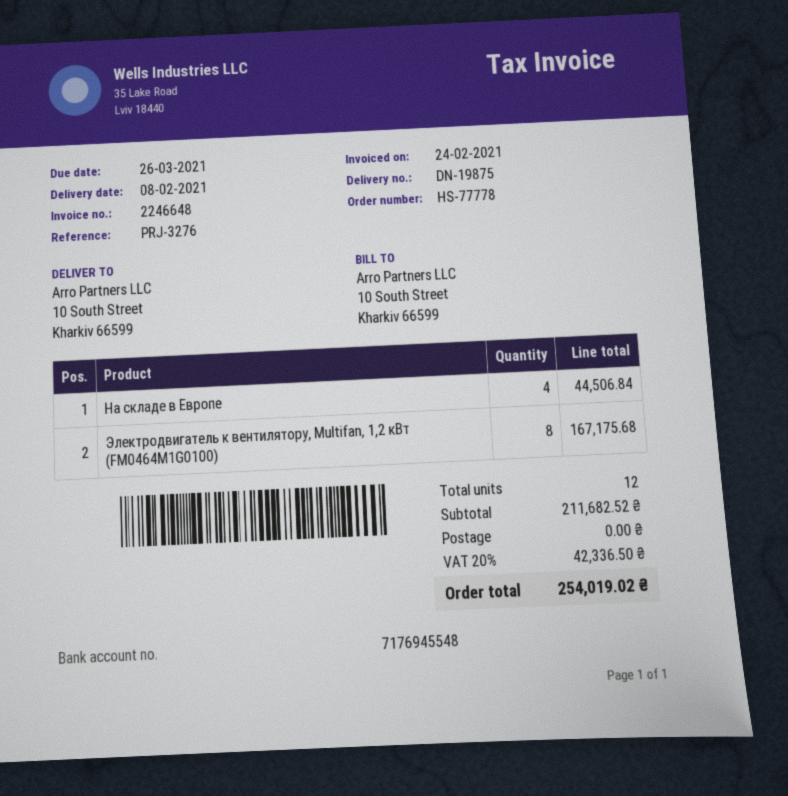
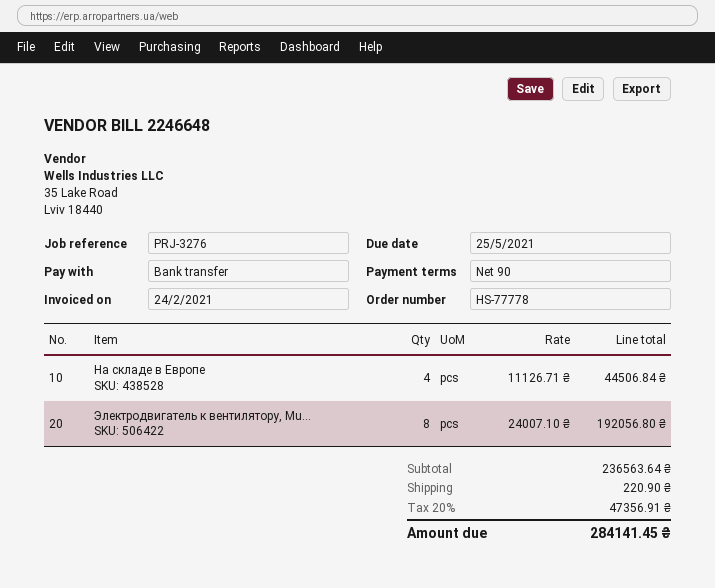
due date: 2021-03-26 -> 2021-05-25
Электродвигатель к вентилятору, Multifan, 1,2 кВт (FM0464M1G0100): 8 for 167175.68 -> 8 for 192056.80
subtotal: 211682.52 -> 236563.64
shipping: 0.00 -> 220.90
tax: 20% = 42336.50 -> 20% = 47356.91
total: 254019.02 -> 284141.45

